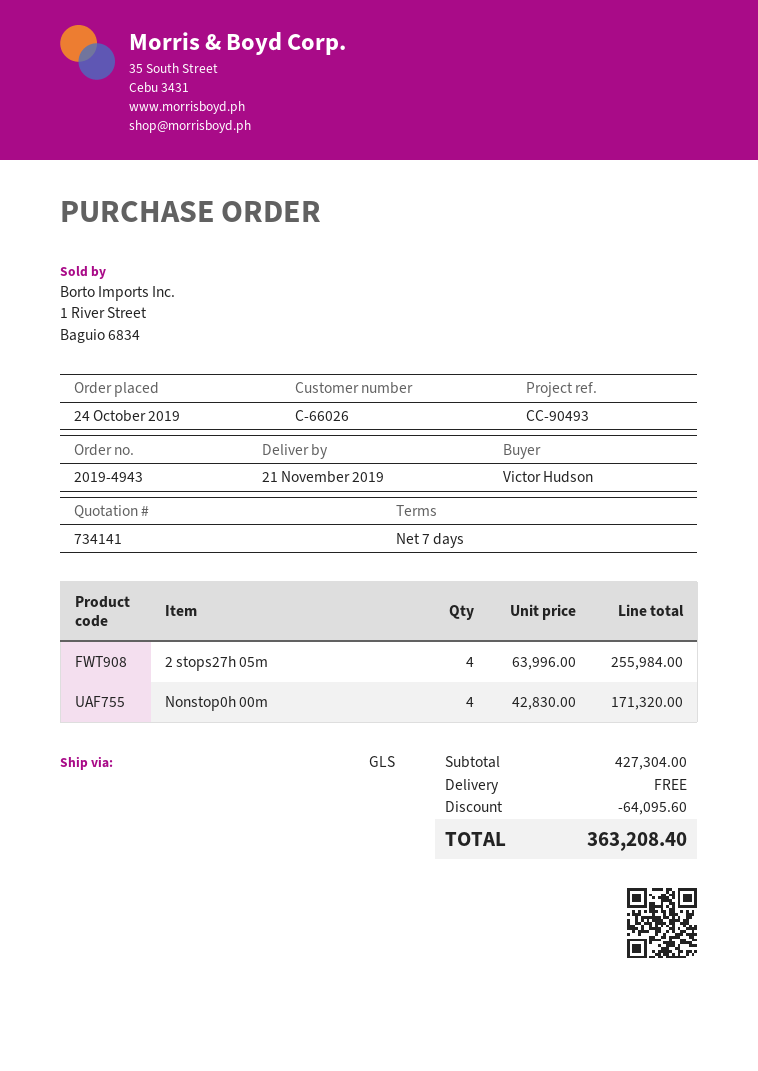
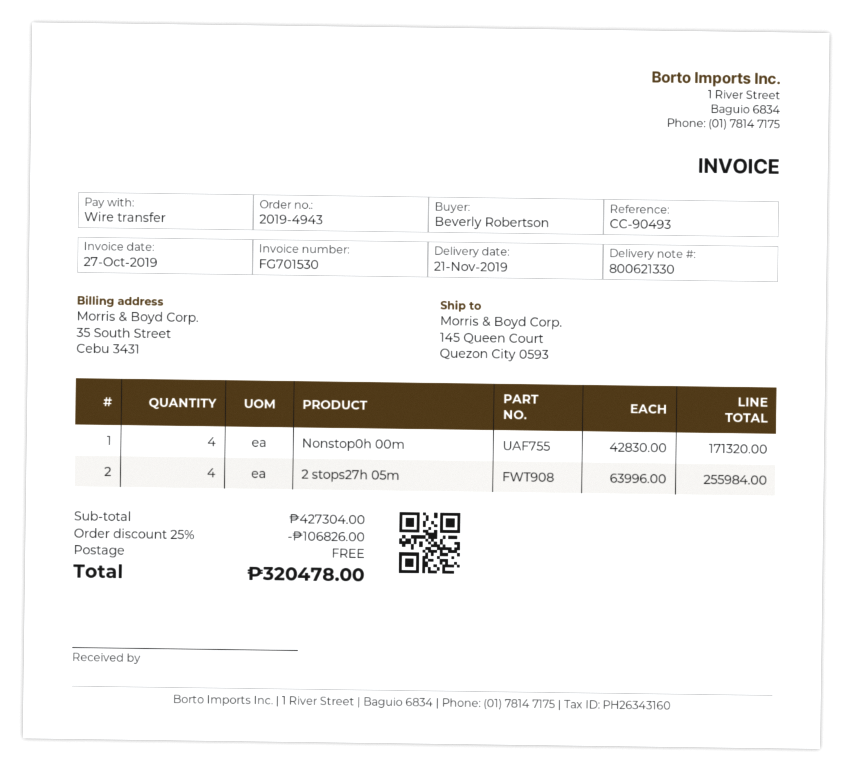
ordered by: Victor Hudson -> Beverly Robertson
discount: 64095.60 -> 106826.00
total: 363208.40 -> 320478.00

